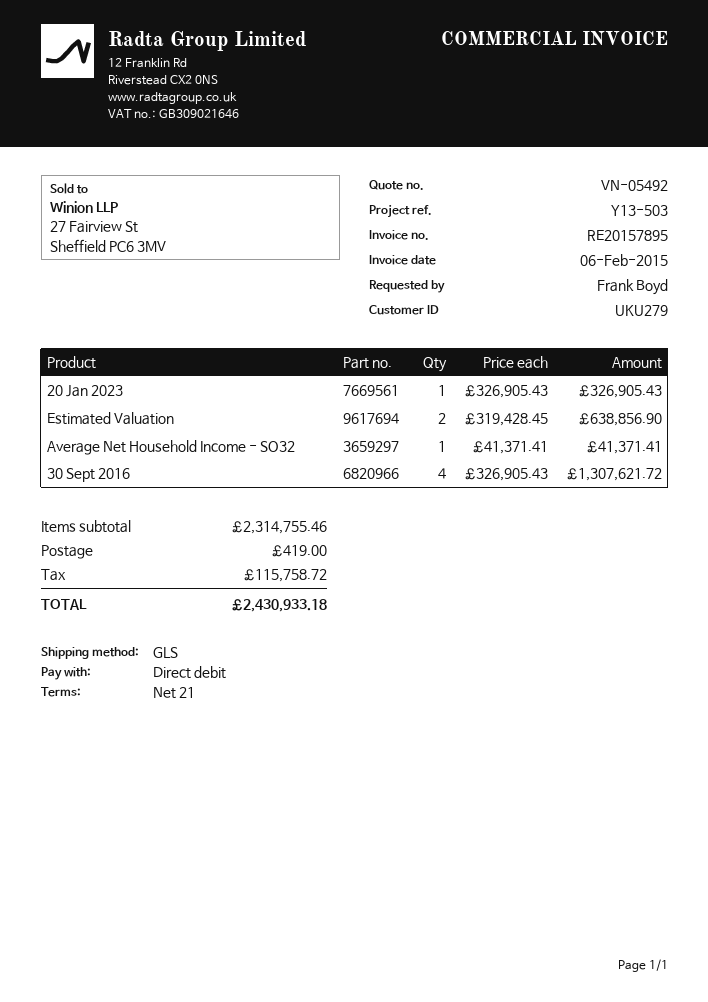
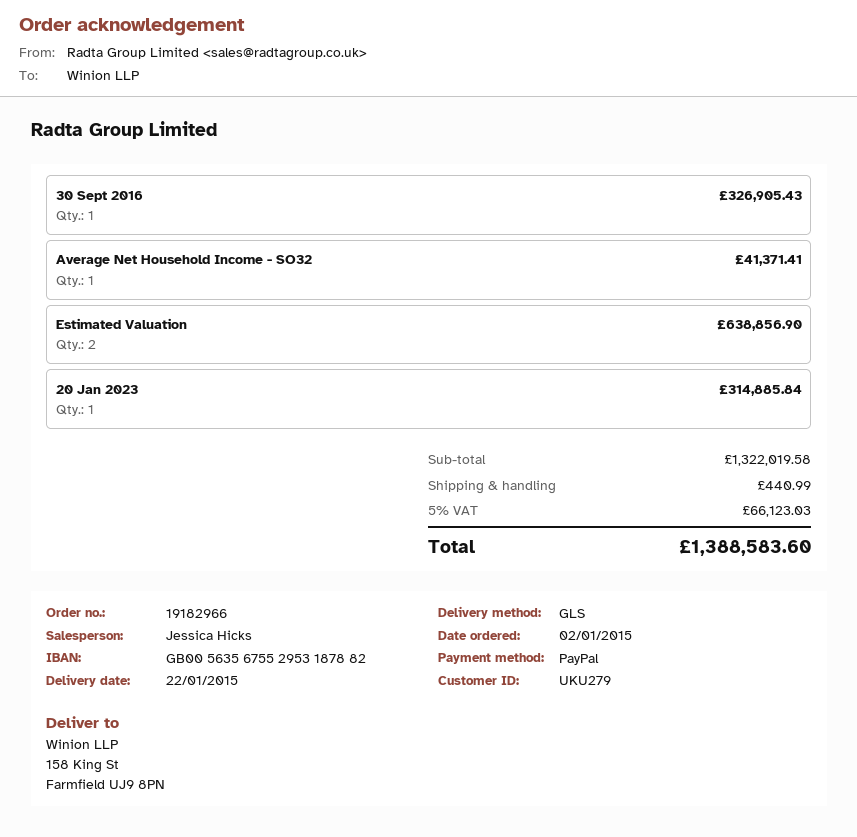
payment method: direct debit -> PayPal
20 Jan 2023: 1 for 326905.43 -> 1 for 314885.84
30 Sept 2016: 4 for 1307621.72 -> 1 for 326905.43
subtotal: 2314755.46 -> 1322019.58
shipping: 419.00 -> 440.99
tax: 115758.72 -> 66123.03
total: 2430933.18 -> 1388583.60

